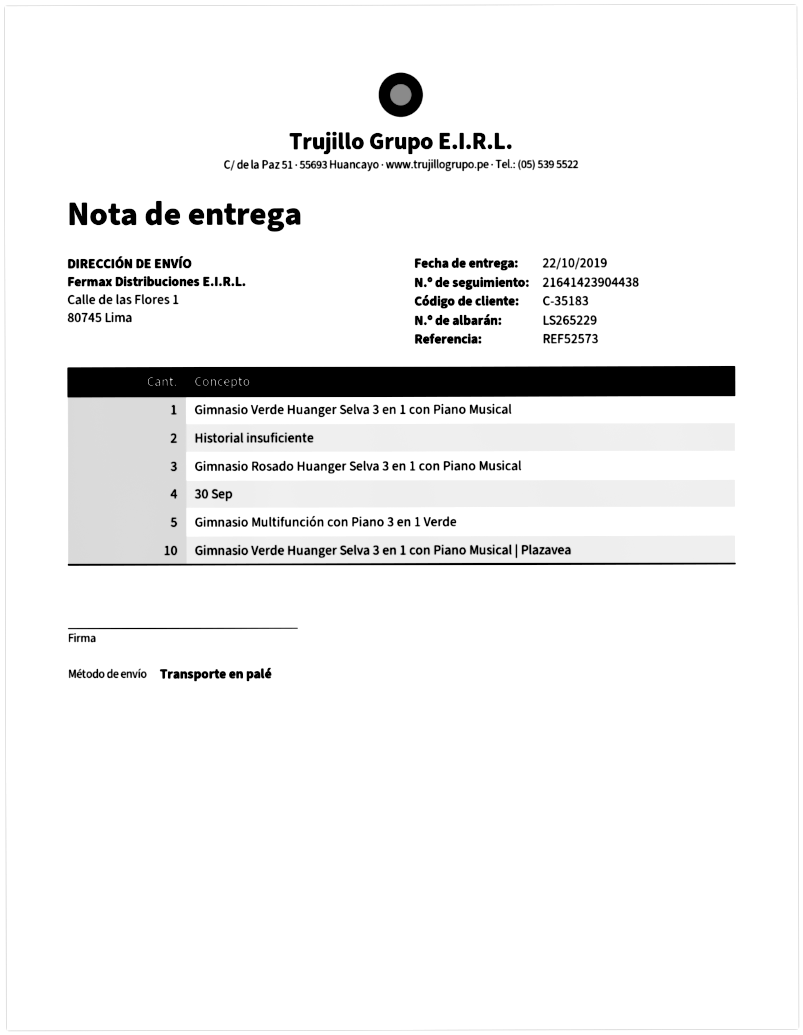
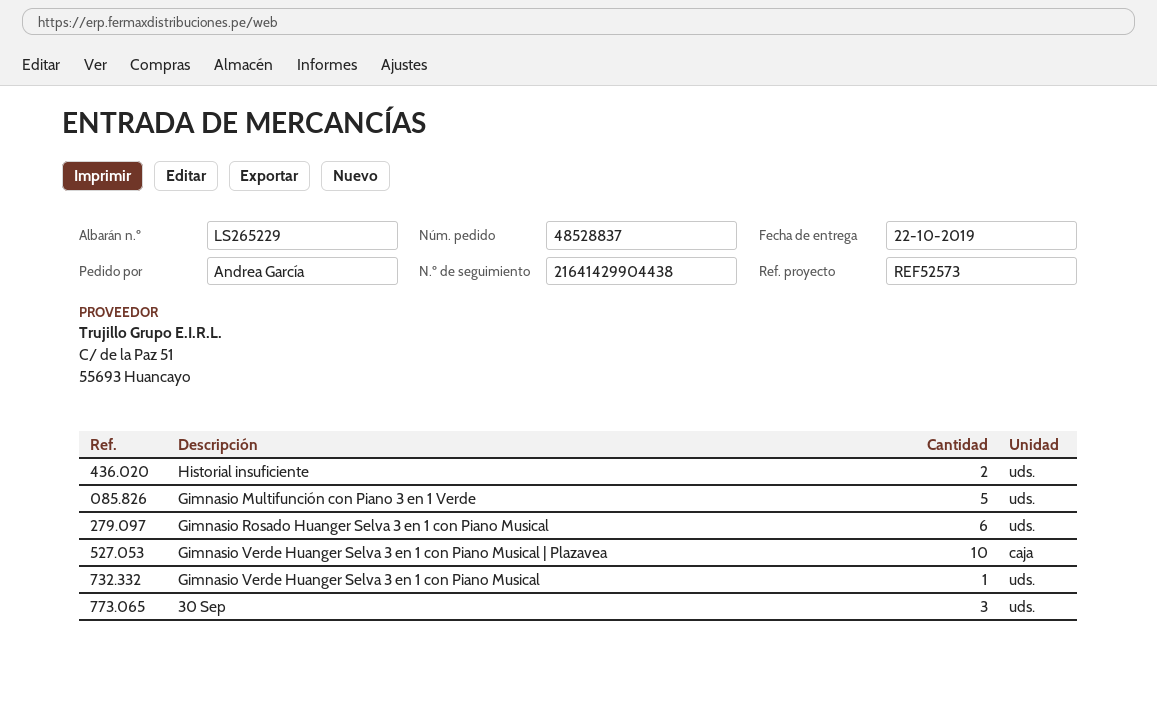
tracking number: 21641423904438 -> 21641429904438
Gimnasio Rosado Huanger Selva 3 en 1 con Piano Musical: 3 -> 6
30 Sep: 4 -> 3

